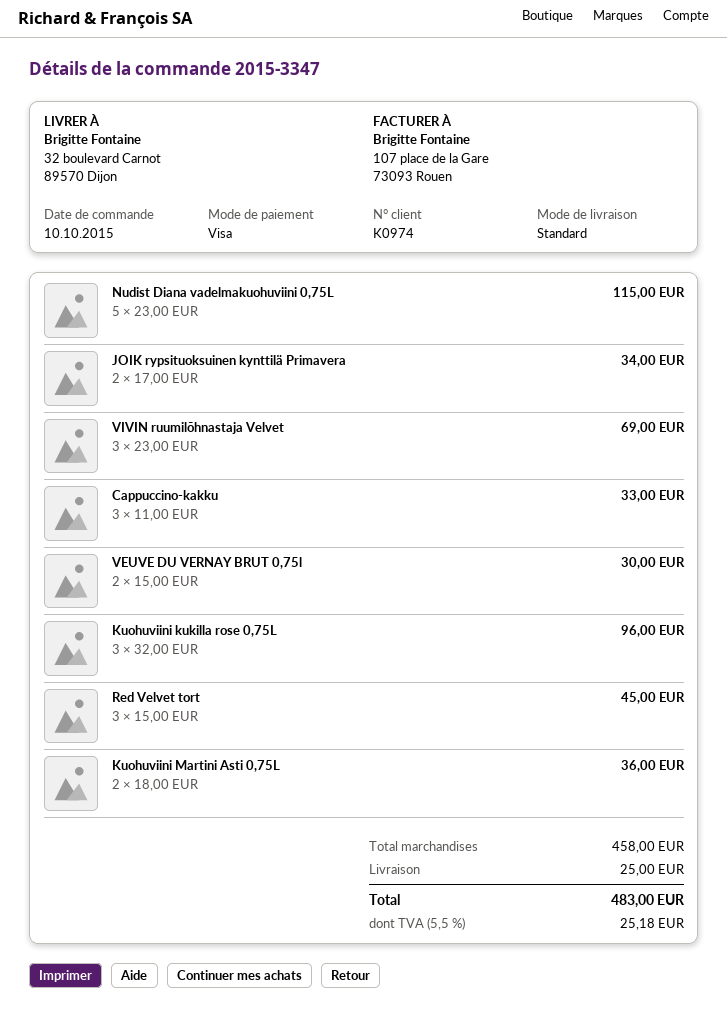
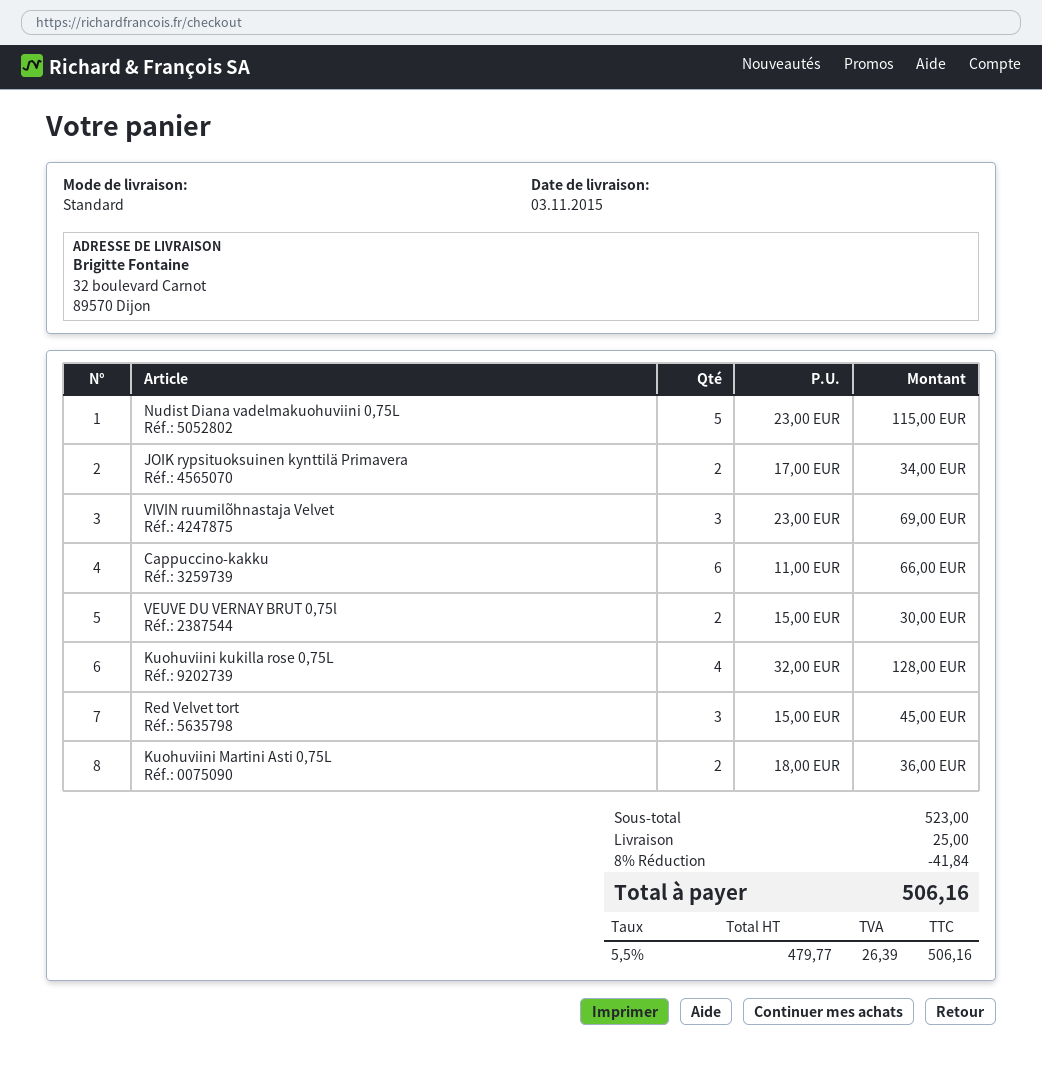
Cappuccino-kakku: 3 x 11.00 = 33.00 -> 6 x 11.00 = 66.00
Kuohuviini kukilla rose 0,75L: 3 x 32.00 = 96.00 -> 4 x 32.00 = 128.00
subtotal: 458.00 -> 523.00
discount: none -> 8% = 41.84
tax: 5.5% = 25.18 -> 5.5% = 26.39
total: 483.00 -> 506.16

